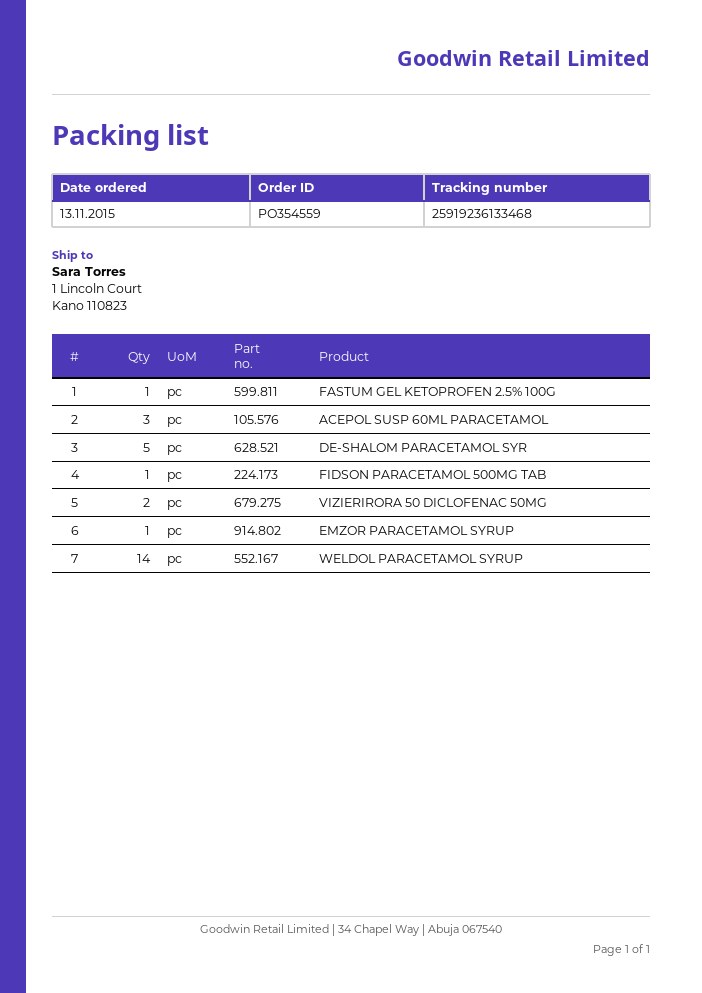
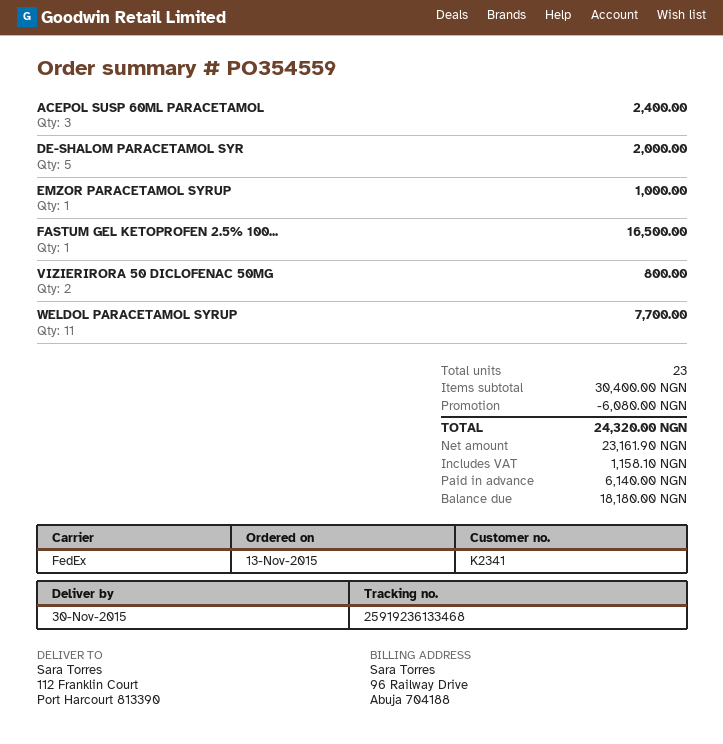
ship to: 1 Lincoln Court, Kano 110823 -> 112 Franklin Court, Port Harcourt 813390
FIDSON PARACETAMOL 500MG TAB: 1 -> none
WELDOL PARACETAMOL SYRUP: 14 -> 11

